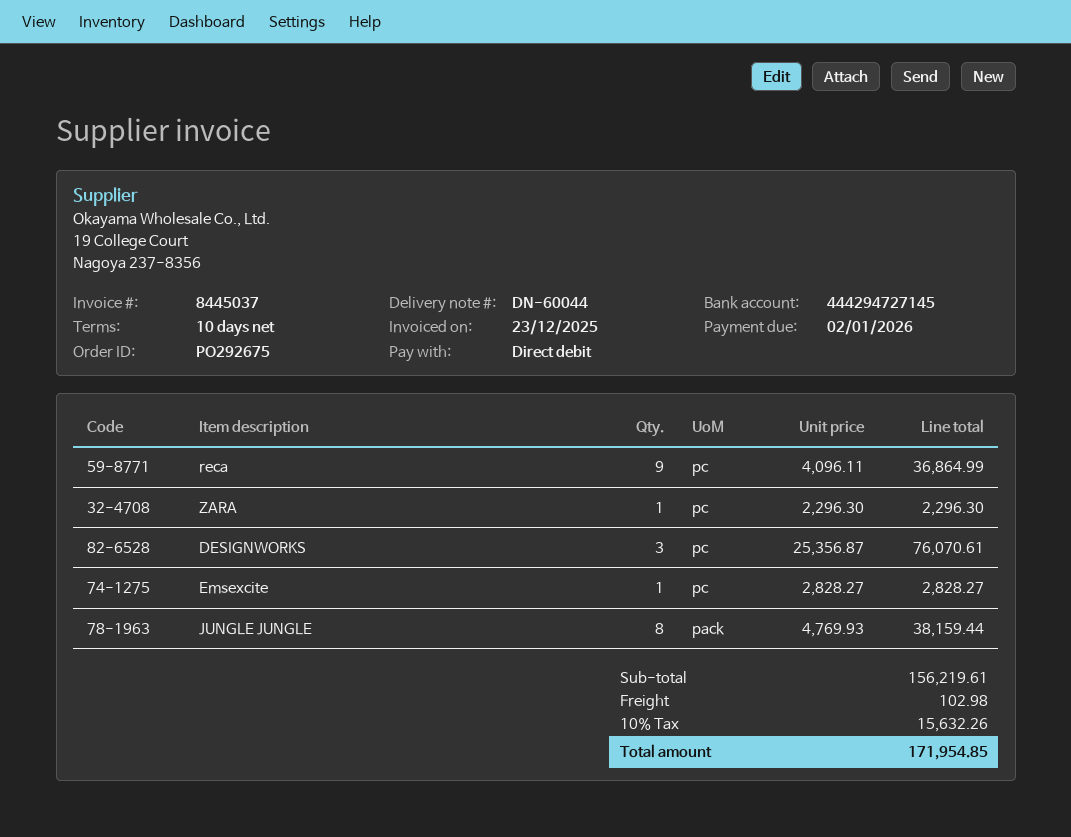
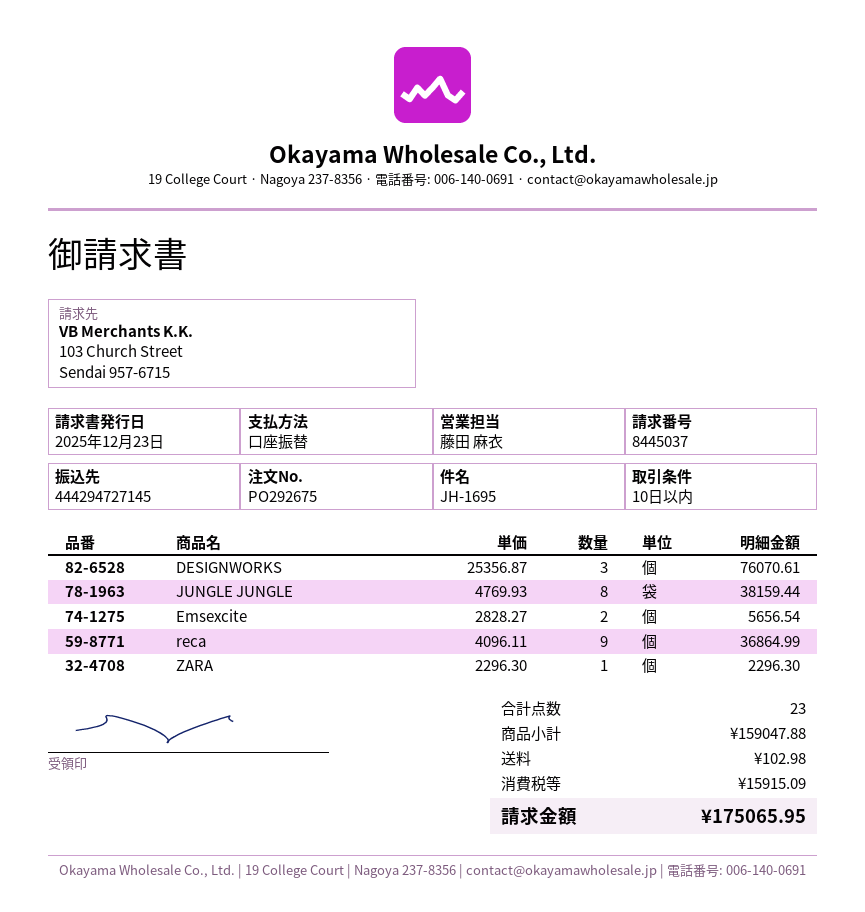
Emsexcite: 1 x 2828.27 = 2828.27 -> 2 x 2828.27 = 5656.54
subtotal: 156219.61 -> 159047.88
tax: 15632.26 -> 15915.09
total: 171954.85 -> 175065.95

